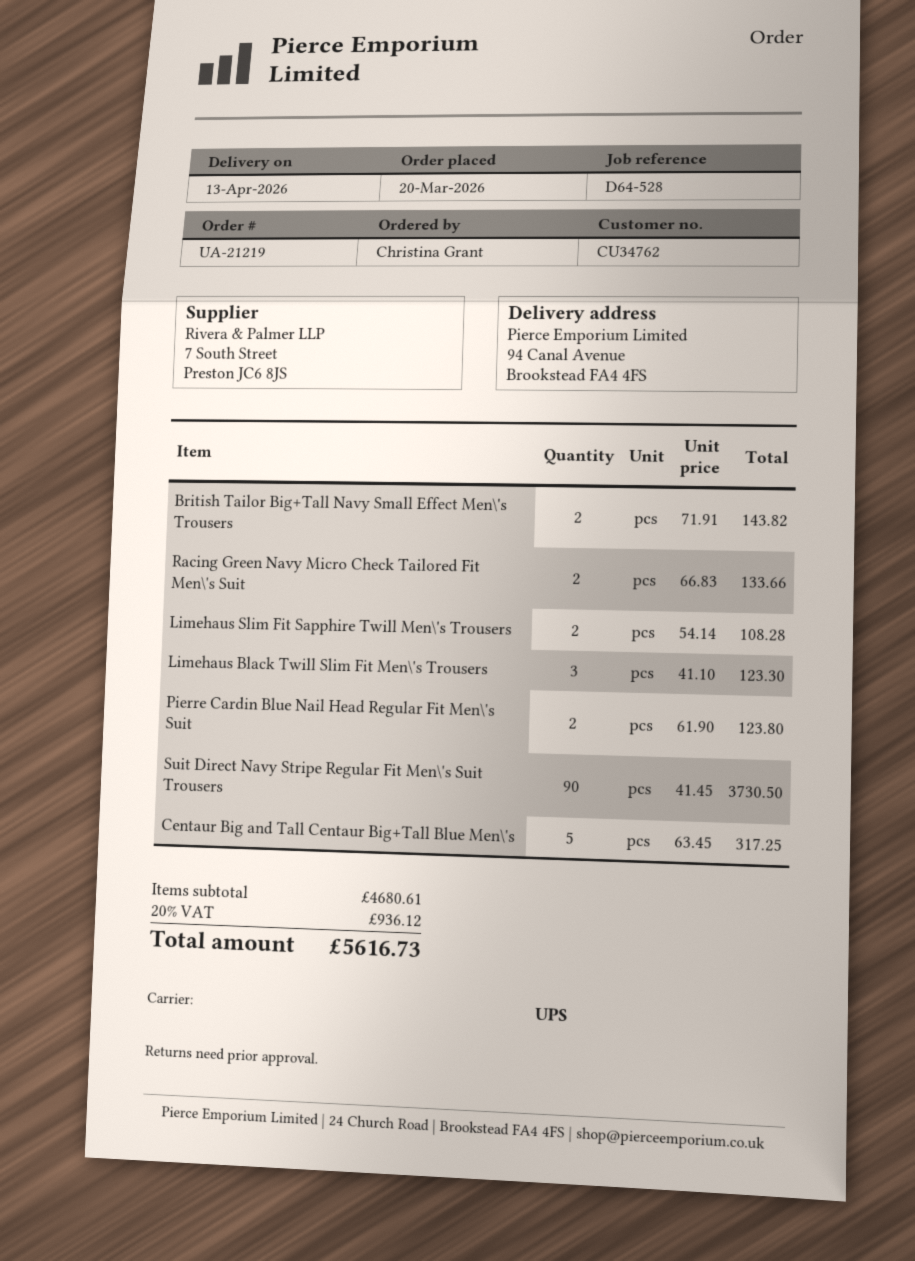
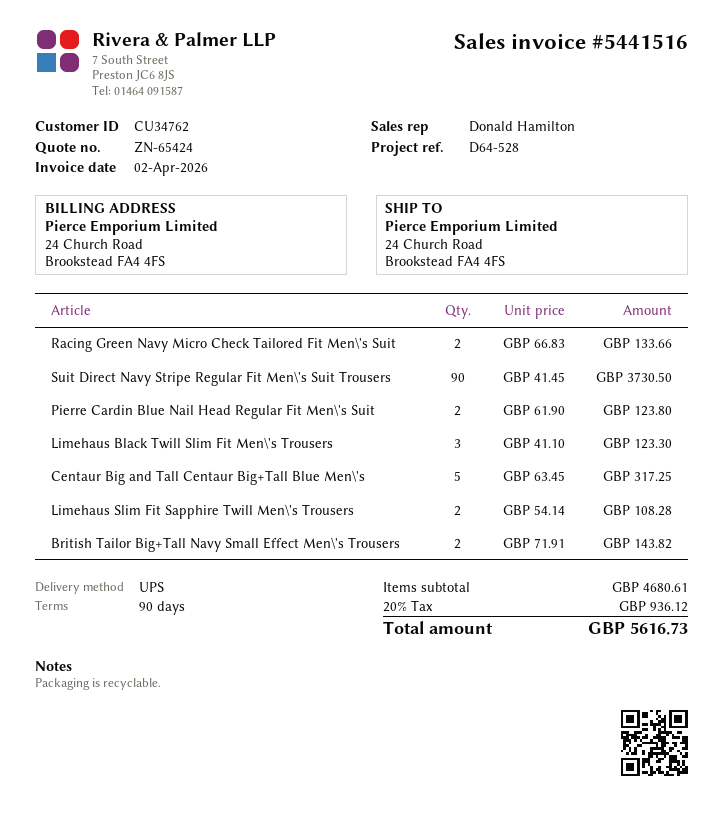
ship to: 94 Canal Avenue, Brookstead FA4 4FS -> 24 Church Road, Brookstead FA4 4FS

